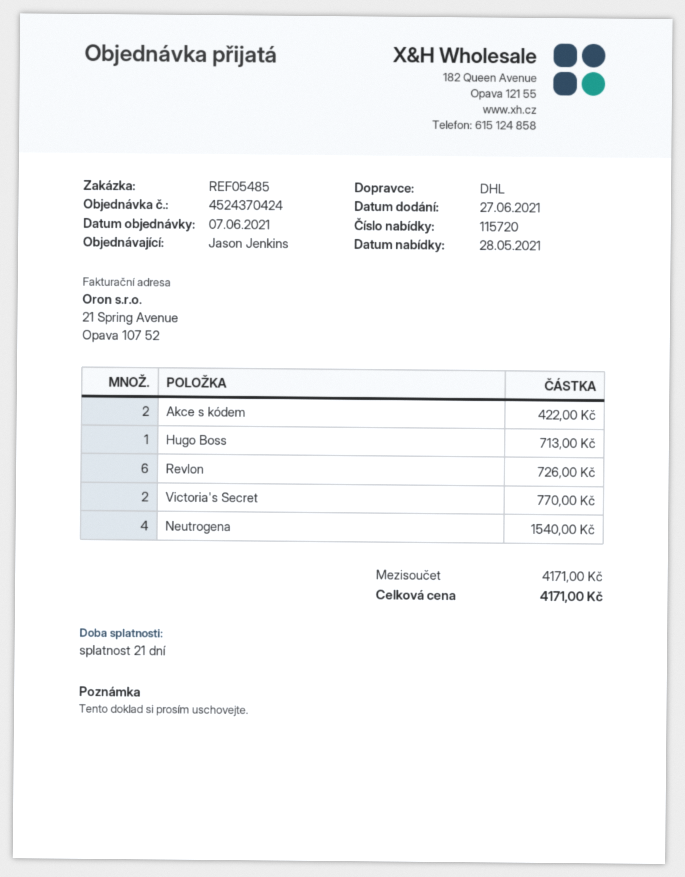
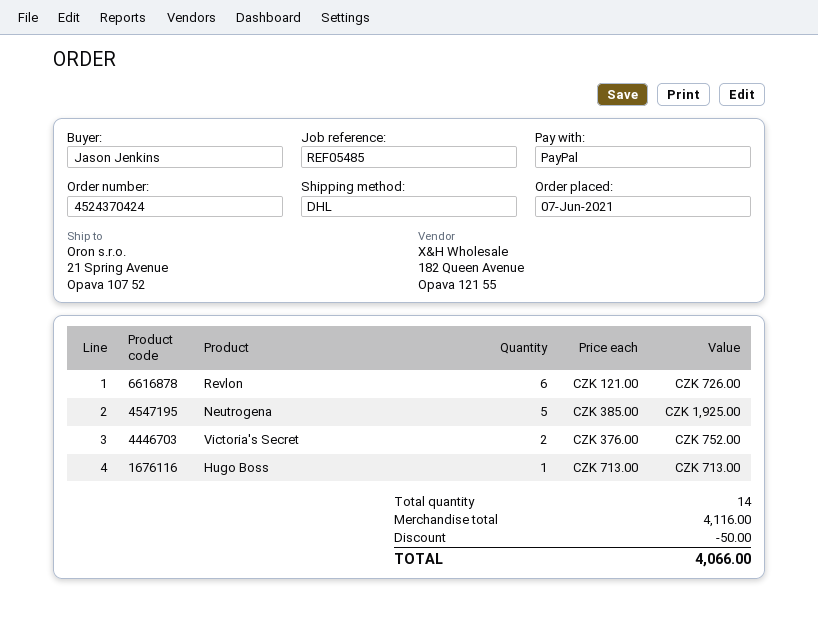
Akce s kódem: 2 for 422.00 -> none
Victoria's Secret: 2 for 770.00 -> 2 for 752.00
Neutrogena: 4 for 1540.00 -> 5 for 1925.00
subtotal: 4171.00 -> 4116.00
discount: none -> 50.00
total: 4171.00 -> 4066.00

